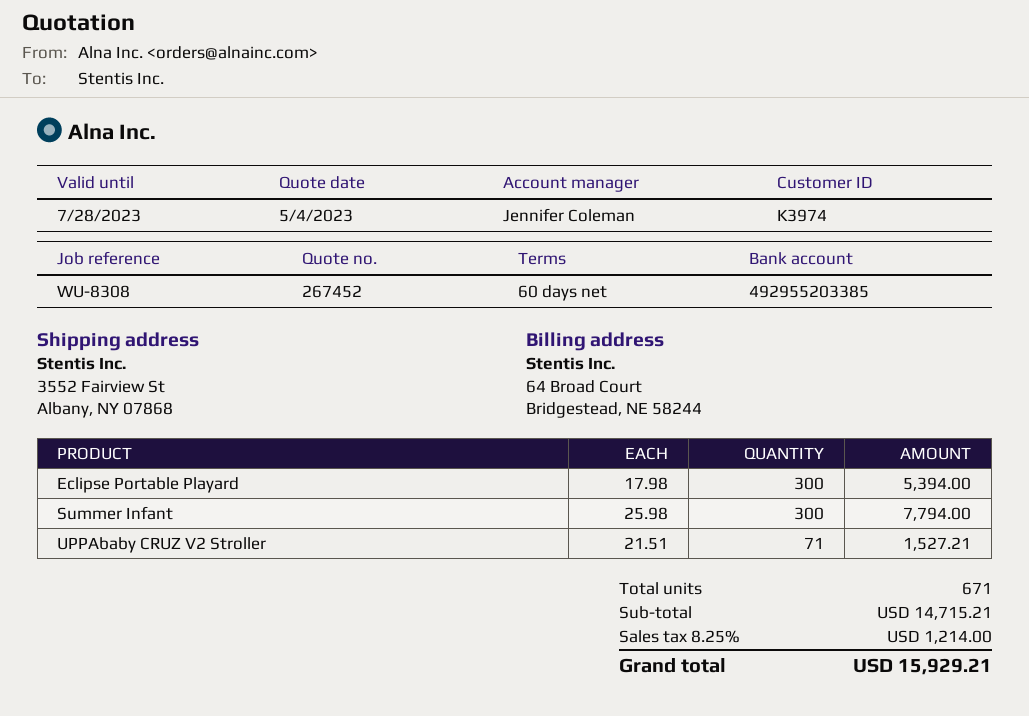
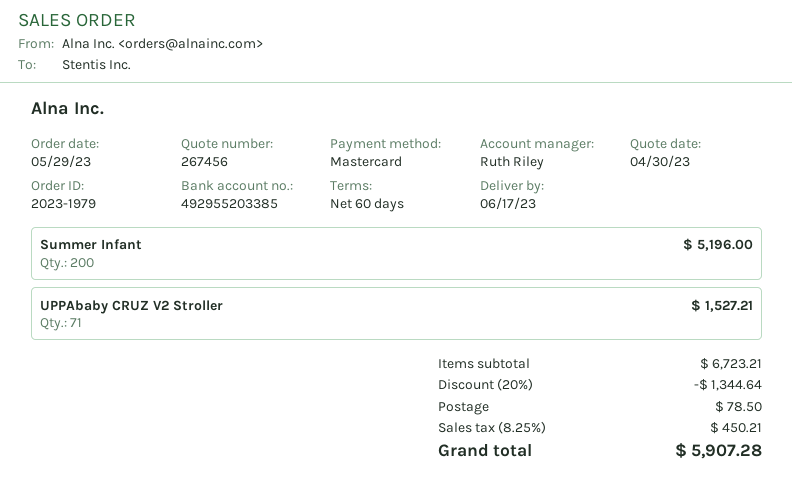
quote number: 267452 -> 267456
quote date: 2023-05-04 -> 2023-04-30
sales rep: Jennifer Coleman -> Ruth Riley
Eclipse Portable Playard: 300 for 5394.00 -> none
Summer Infant: 300 for 7794.00 -> 200 for 5196.00
subtotal: 14715.21 -> 6723.21
discount: none -> 20% = 1344.64
shipping: none -> 78.50
tax: 8.25% = 1214.00 -> 8.25% = 450.21
total: 15929.21 -> 5907.28

